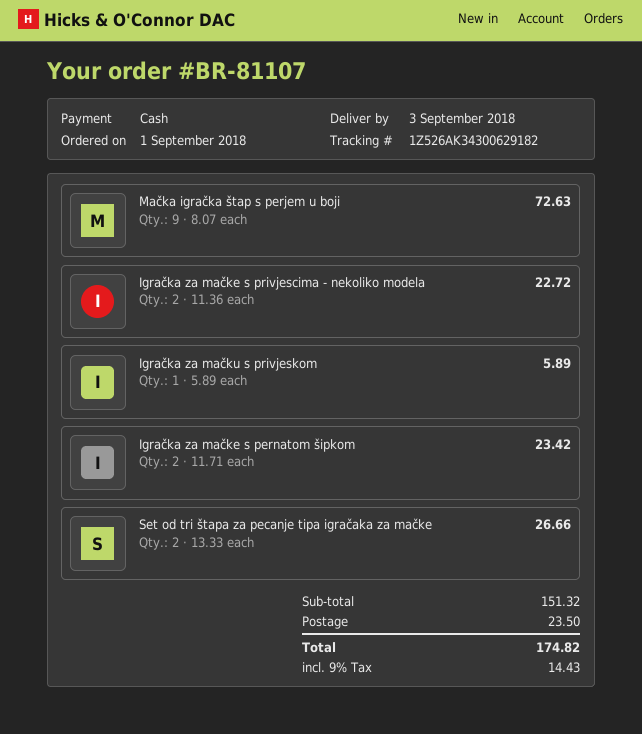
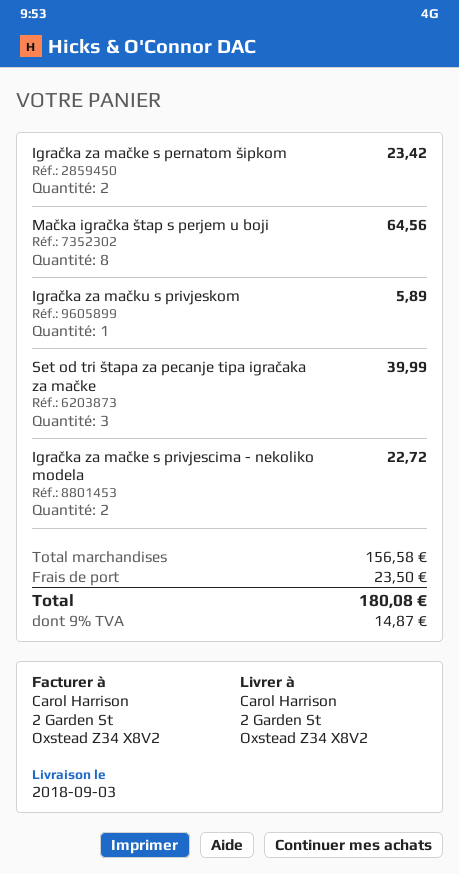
Mačka igračka štap s perjem u boji: 9 for 72.63 -> 8 for 64.56
Set od tri štapa za pecanje tipa igračaka za mačke: 2 for 26.66 -> 3 for 39.99
subtotal: 151.32 -> 156.58
tax: 9% = 14.43 -> 9% = 14.87
total: 174.82 -> 180.08

